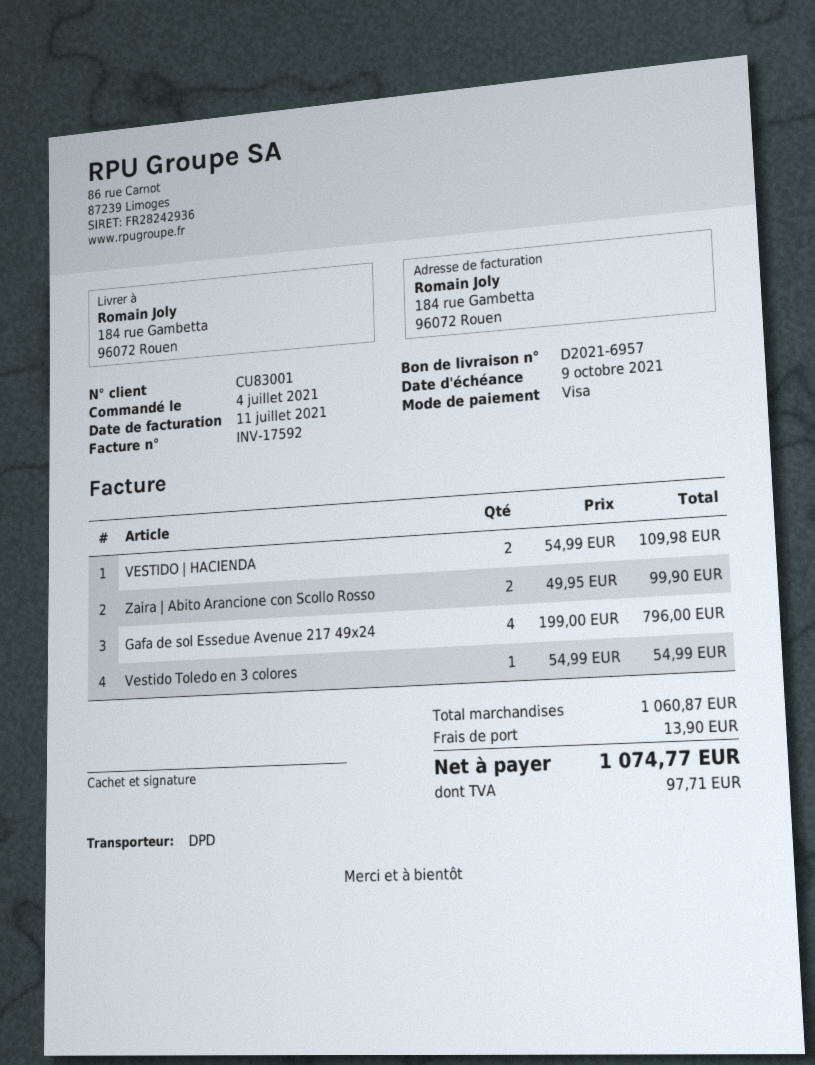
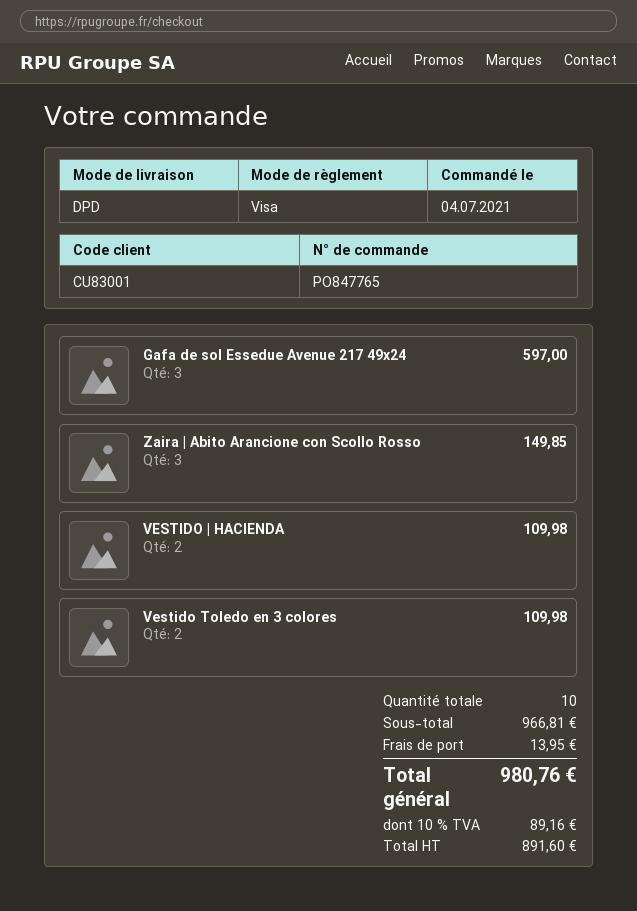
Zaira | Abito Arancione con Scollo Rosso: 2 for 99.90 -> 3 for 149.85
Gafa de sol Essedue Avenue 217 49x24: 4 for 796.00 -> 3 for 597.00
Vestido Toledo en 3 colores: 1 for 54.99 -> 2 for 109.98
subtotal: 1060.87 -> 966.81
shipping: 13.90 -> 13.95
tax: 97.71 -> 89.16
total: 1074.77 -> 980.76

